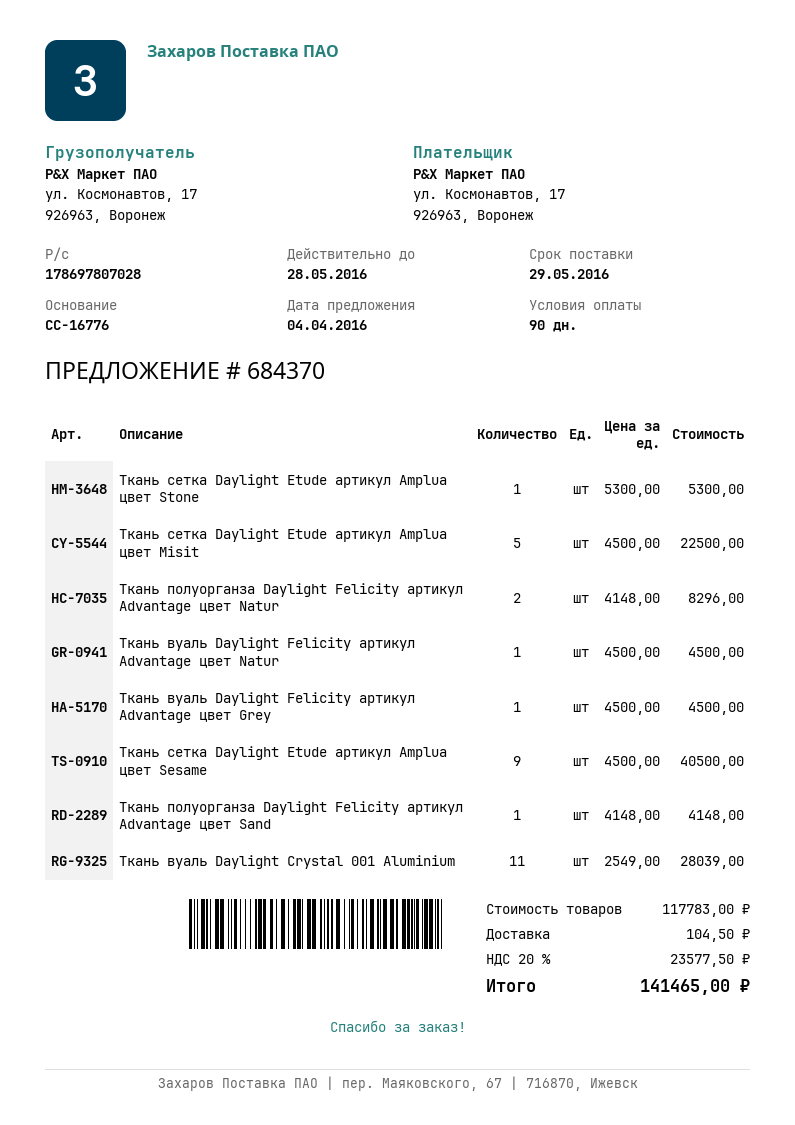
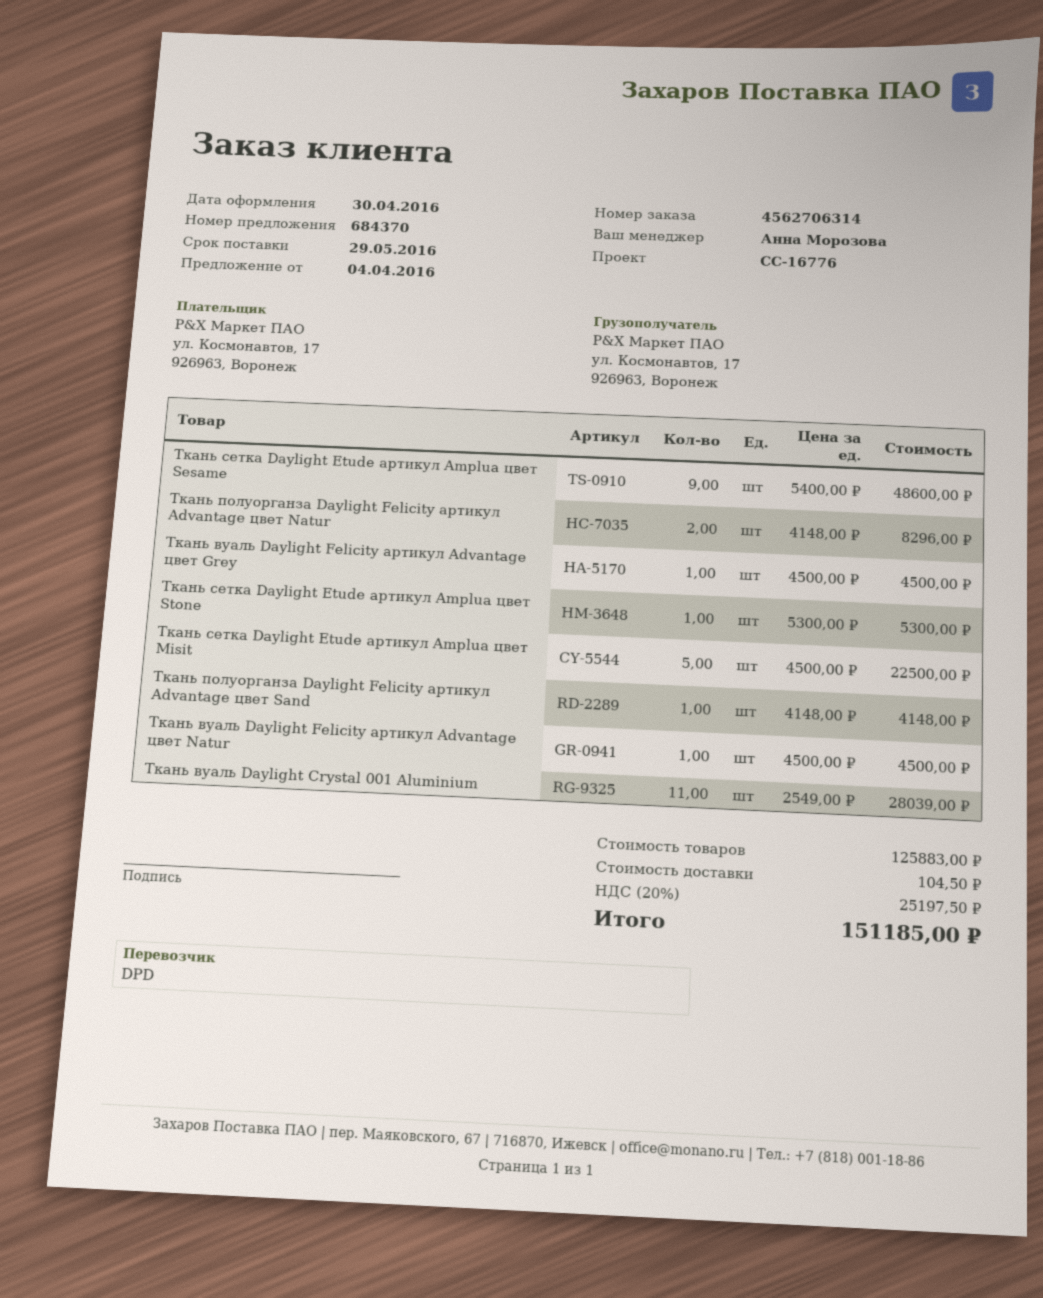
Ткань сетка Daylight Etude артикул Amplua цвет Sesame: 9 x 4500.00 = 40500.00 -> 9 x 5400.00 = 48600.00
subtotal: 117783.00 -> 125883.00
tax: 20% = 23577.50 -> 20% = 25197.50
total: 141465.00 -> 151185.00

